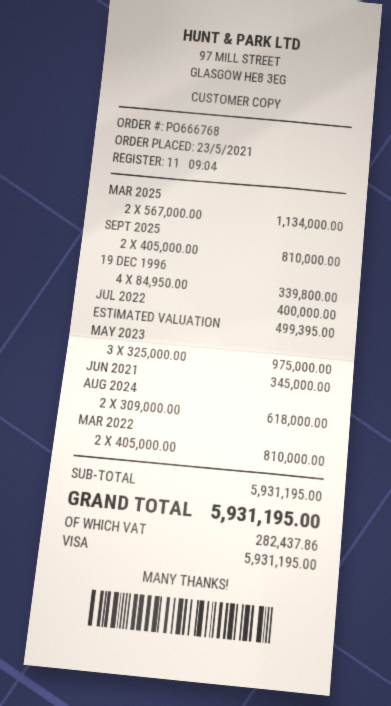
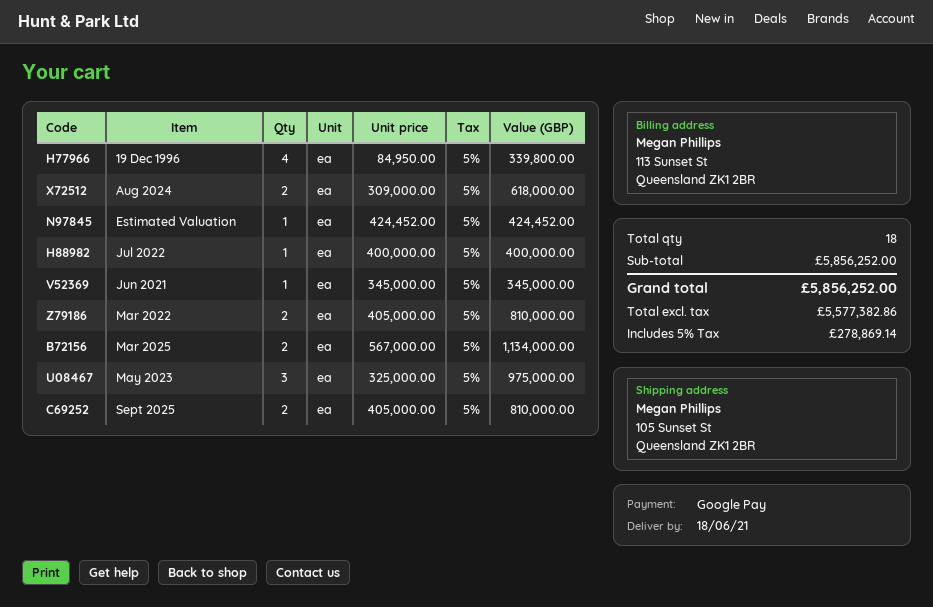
payment method: Visa -> Google Pay
ESTIMATED VALUATION: 1 x 499395.00 = 499395.00 -> 1 x 424452.00 = 424452.00
subtotal: 5931195.00 -> 5856252.00
tax: 282437.86 -> 278869.14
total: 5931195.00 -> 5856252.00

